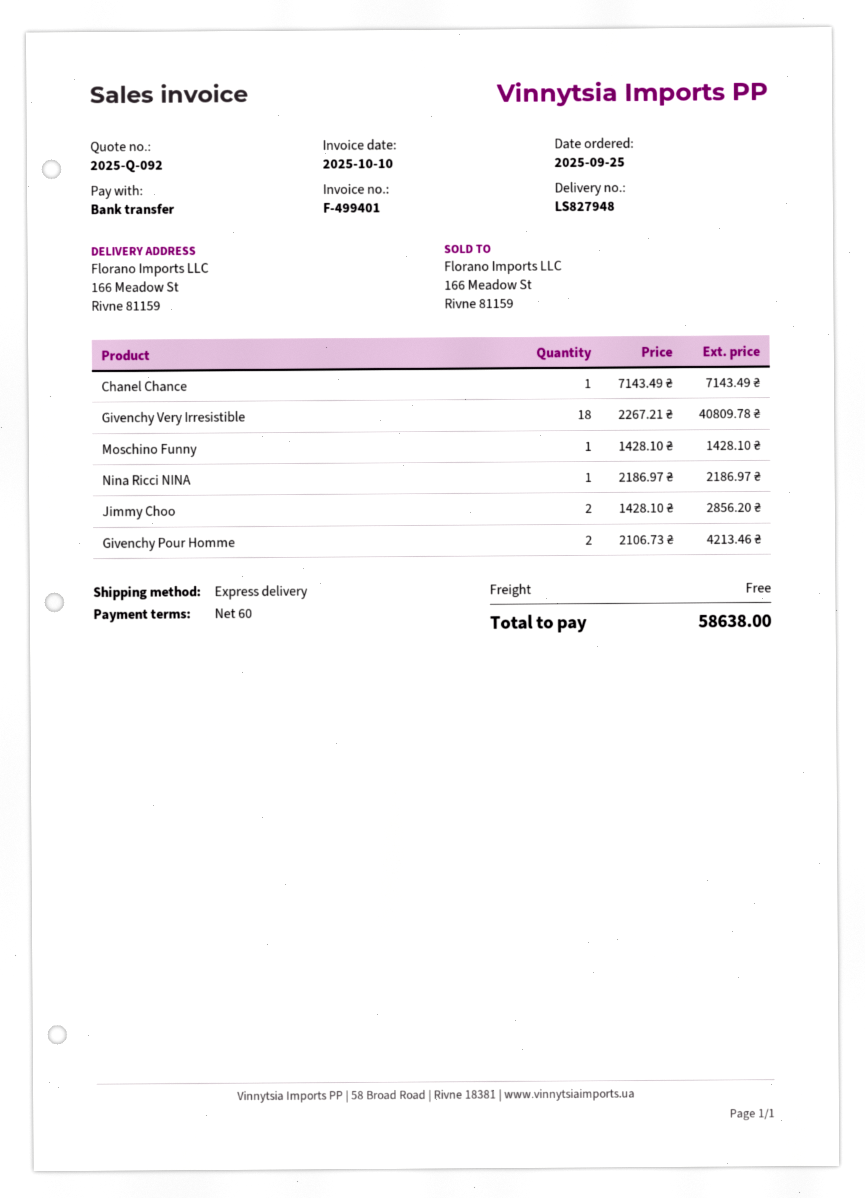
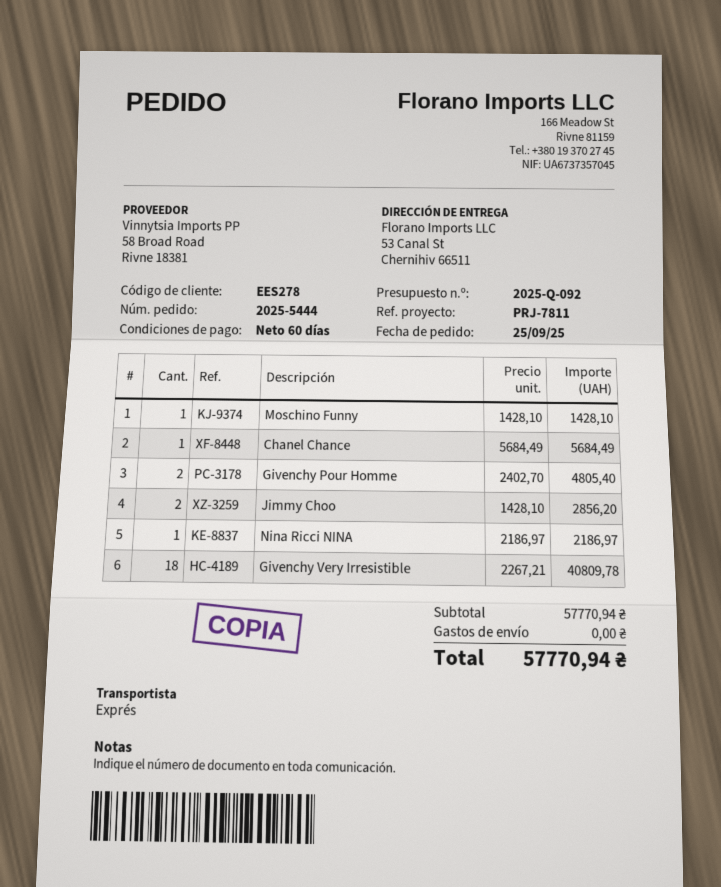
ship to: 166 Meadow St, Rivne 81159 -> 53 Canal St, Chernihiv 66511
Chanel Chance: 1 x 7143.49 = 7143.49 -> 1 x 5684.49 = 5684.49
Givenchy Pour Homme: 2 x 2106.73 = 4213.46 -> 2 x 2402.70 = 4805.40
total: 58638.00 -> 57770.94

